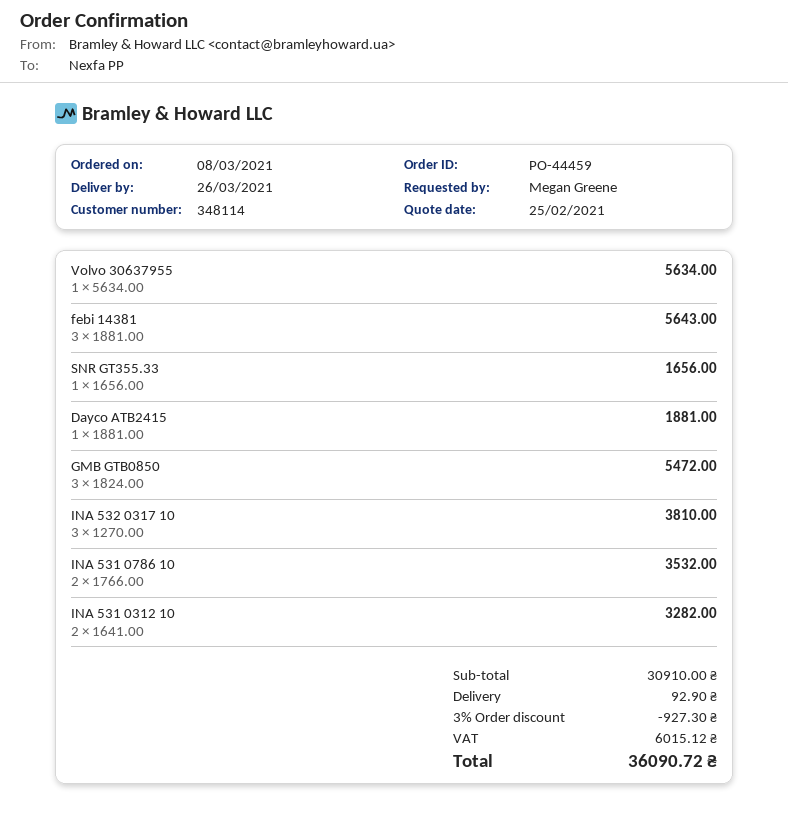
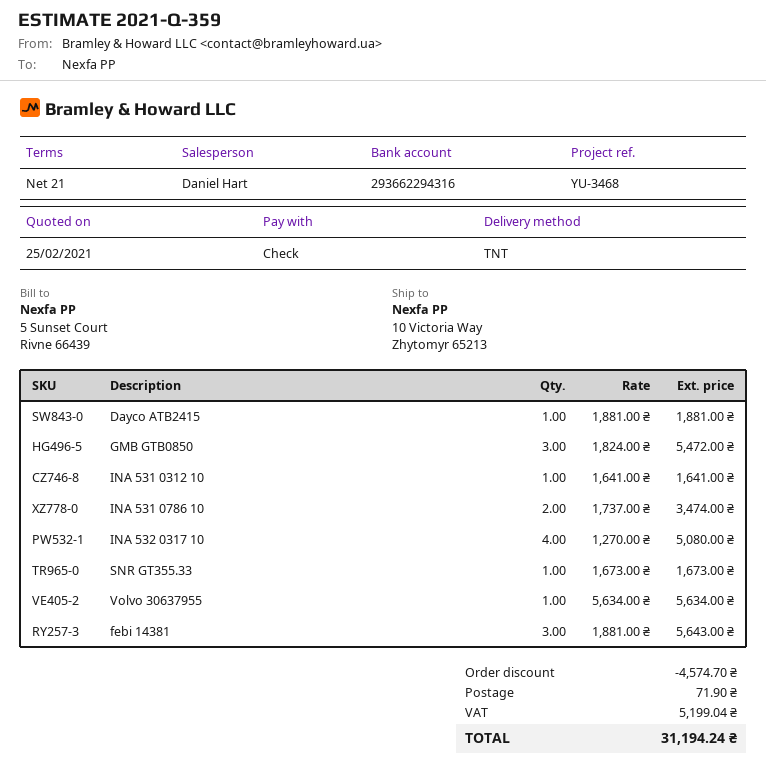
SNR GT355.33: 1 x 1656.00 = 1656.00 -> 1 x 1673.00 = 1673.00
INA 532 0317 10: 3 x 1270.00 = 3810.00 -> 4 x 1270.00 = 5080.00
INA 531 0786 10: 2 x 1766.00 = 3532.00 -> 2 x 1737.00 = 3474.00
INA 531 0312 10: 2 x 1641.00 = 3282.00 -> 1 x 1641.00 = 1641.00
discount: 927.30 -> 4574.70
shipping: 92.90 -> 71.90
tax: 6015.12 -> 5199.04
total: 36090.72 -> 31194.24

